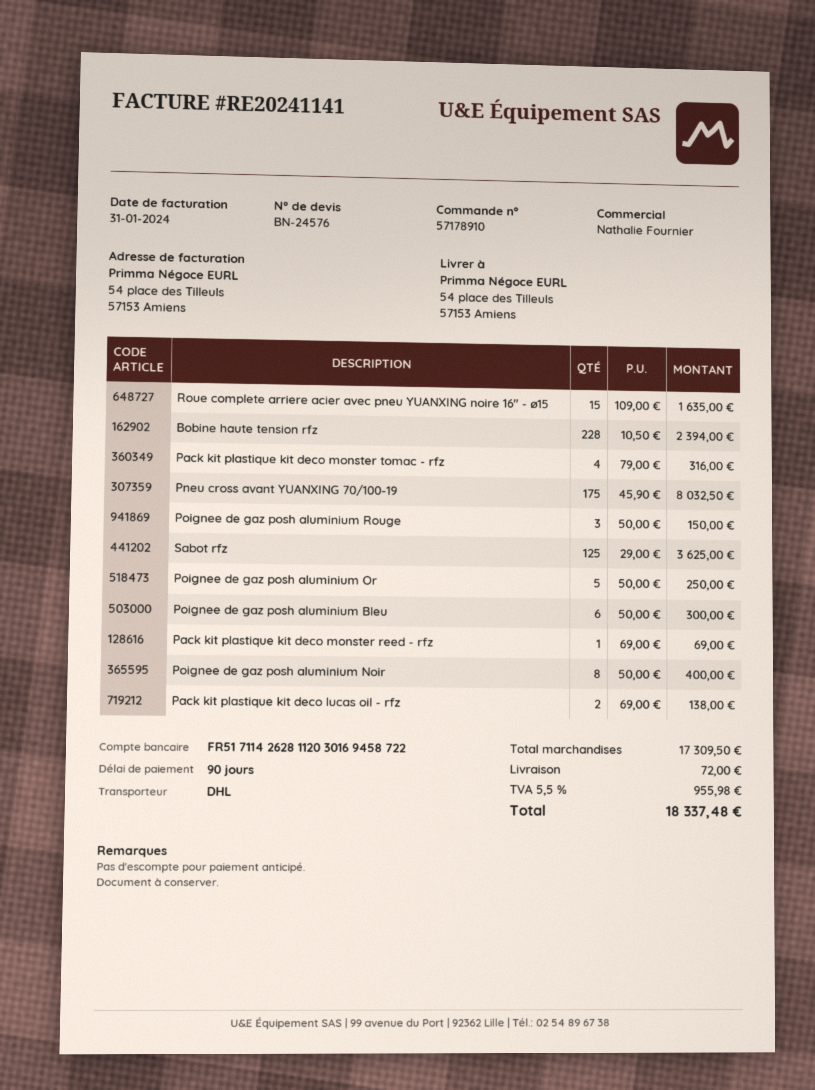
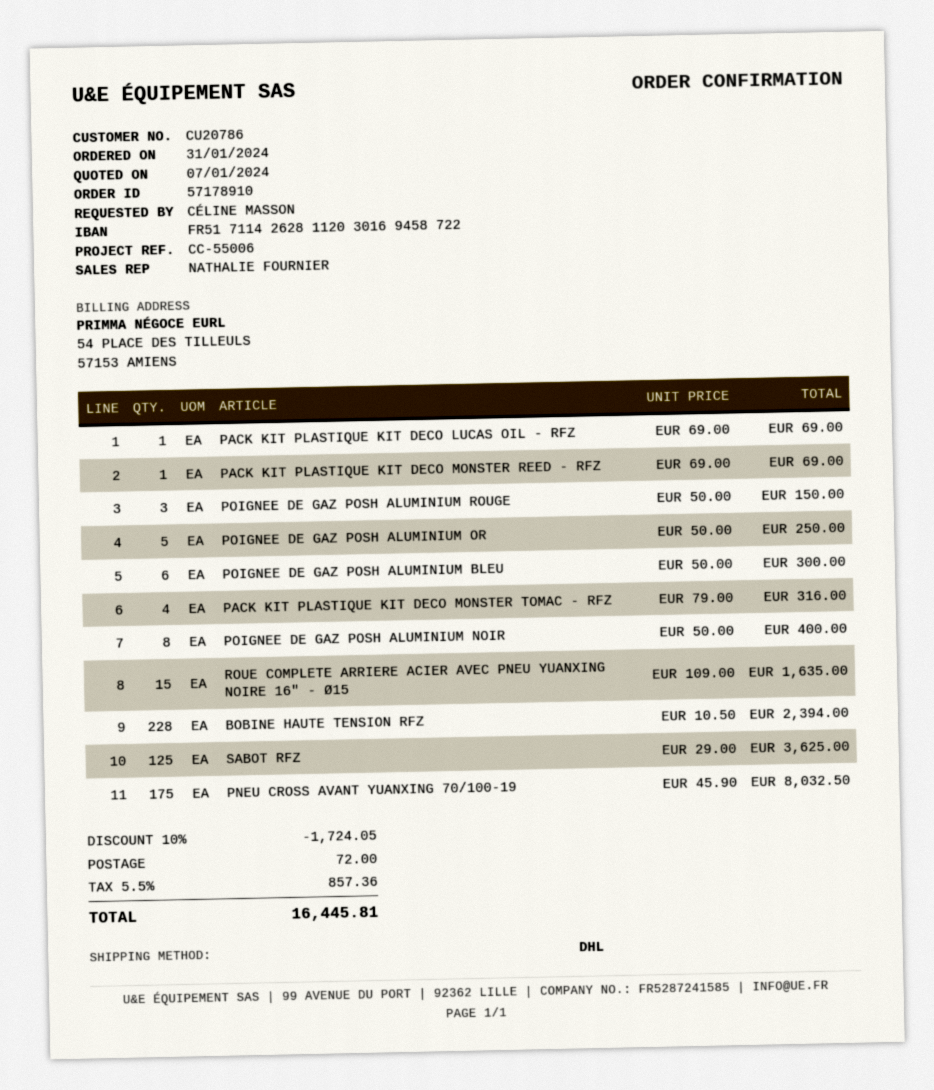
Pack kit plastique kit deco lucas oil - rfz: 2 x 69.00 = 138.00 -> 1 x 69.00 = 69.00
discount: none -> 10% = 1724.05
tax: 5.5% = 955.98 -> 5.5% = 857.36
total: 18337.48 -> 16445.81

